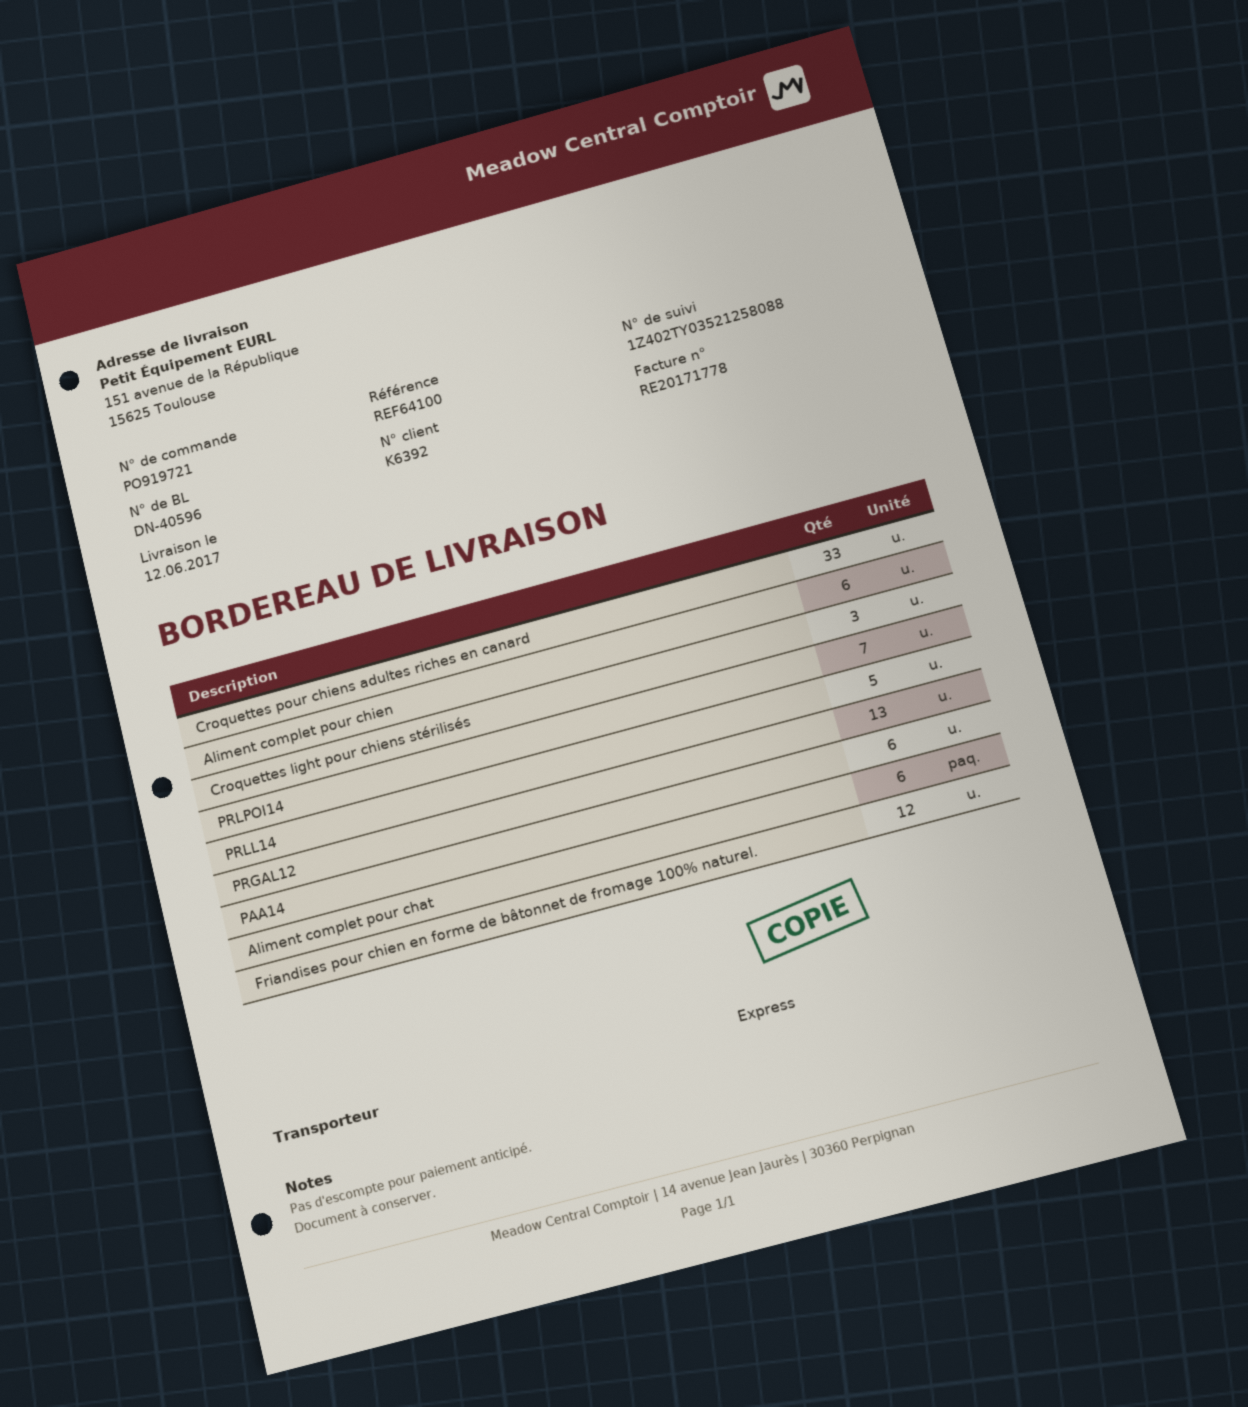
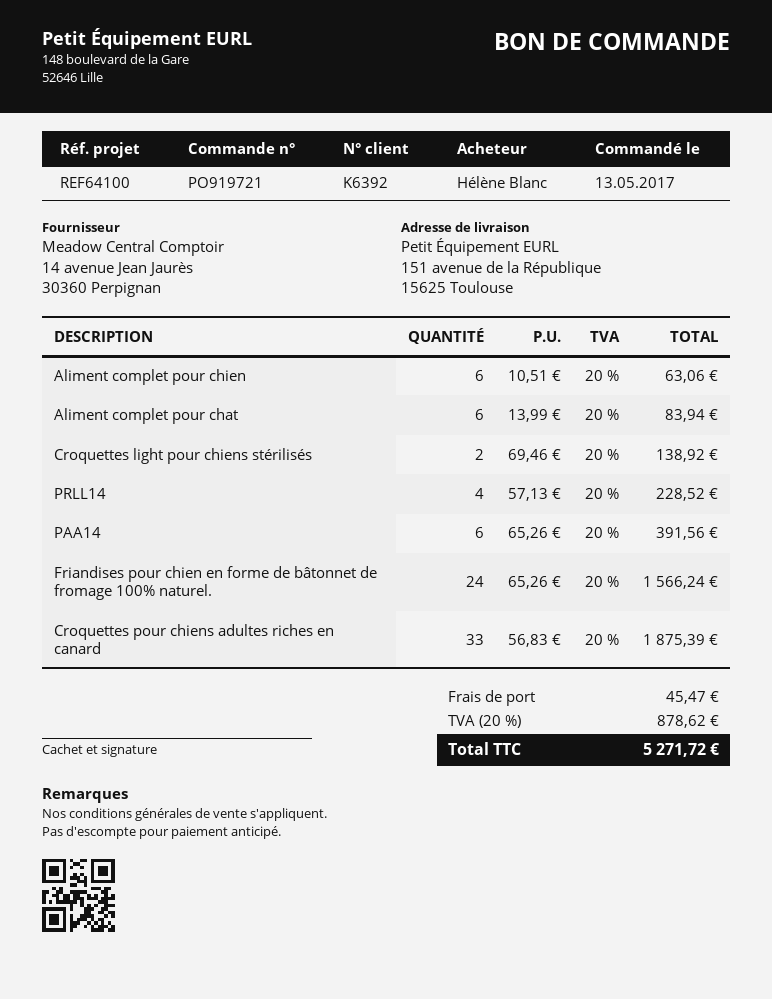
Croquettes light pour chiens stérilisés: 3 -> 2
PRLPOI14: 7 -> none
PRLL14: 5 -> 4
PRGAL12: 13 -> none
Friandises pour chien en forme de bâtonnet de fromage 100% naturel.: 12 -> 24

